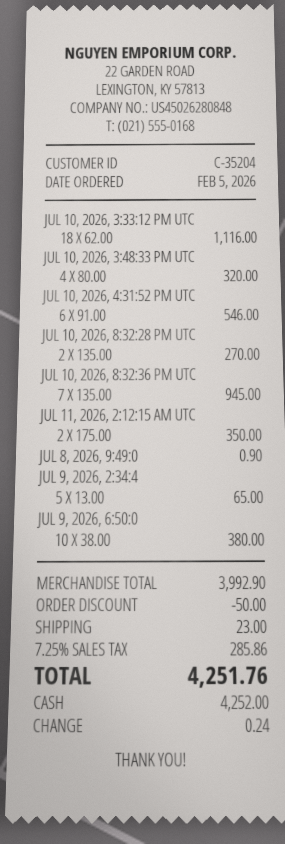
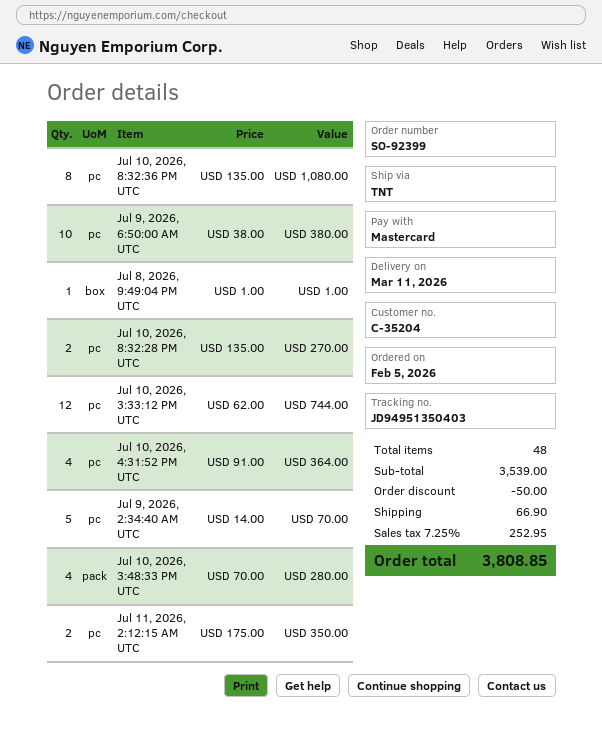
payment method: cash -> Mastercard
JUL 10, 2026, 3:33:12 PM UTC: 18 x 62.00 = 1116.00 -> 12 x 62.00 = 744.00
JUL 10, 2026, 3:48:33 PM UTC: 4 x 80.00 = 320.00 -> 4 x 70.00 = 280.00
JUL 10, 2026, 4:31:52 PM UTC: 6 x 91.00 = 546.00 -> 4 x 91.00 = 364.00
JUL 10, 2026, 8:32:36 PM UTC: 7 x 135.00 = 945.00 -> 8 x 135.00 = 1080.00
JUL 8, 2026, 9:49:0: 1 x 0.90 = 0.90 -> 1 x 1.00 = 1.00
JUL 9, 2026, 2:34:4: 5 x 13.00 = 65.00 -> 5 x 14.00 = 70.00
subtotal: 3992.90 -> 3539.00
shipping: 23.00 -> 66.90
tax: 7.25% = 285.86 -> 7.25% = 252.95
total: 4251.76 -> 3808.85

